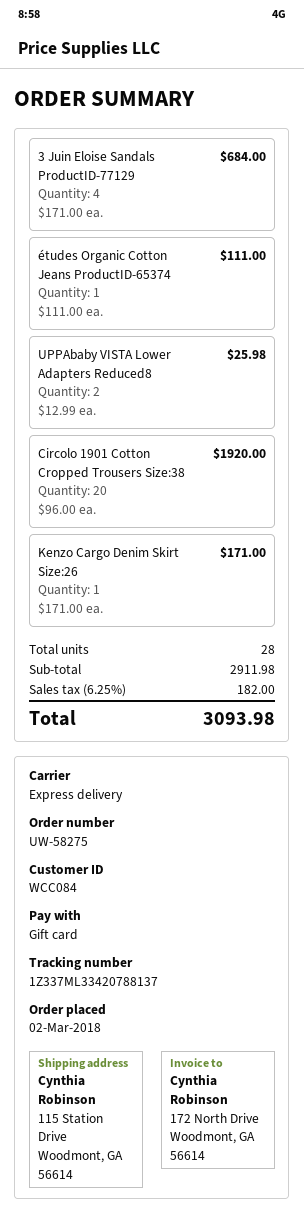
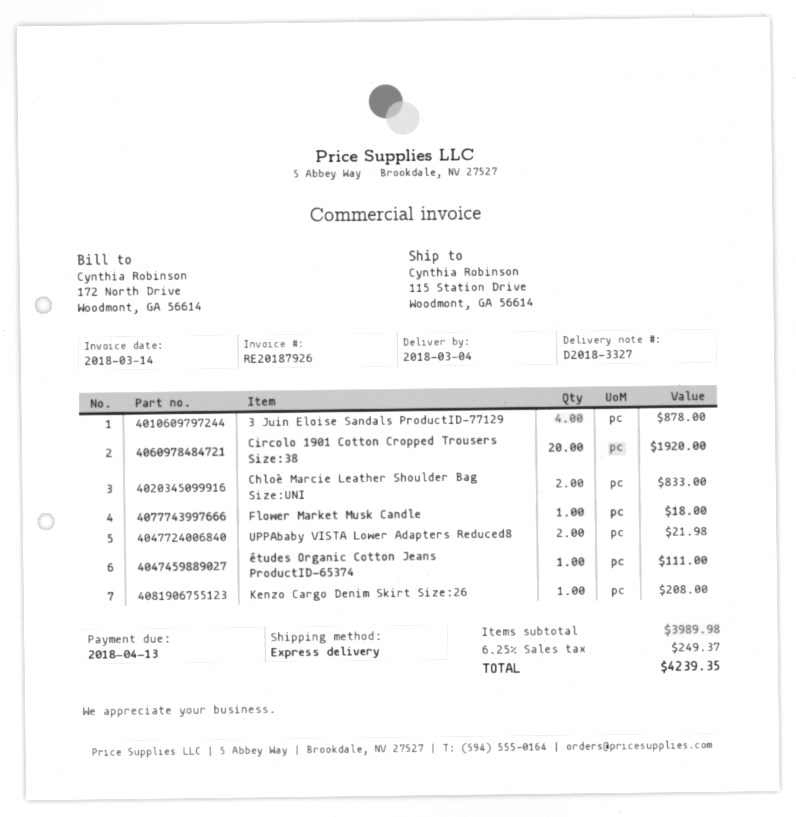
3 Juin Eloise Sandals ProductID-77129: 4 for 684.00 -> 4 for 878.00
UPPAbaby VISTA Lower Adapters Reduced8: 2 for 25.98 -> 2 for 21.98
Kenzo Cargo Denim Skirt Size:26: 1 for 171.00 -> 1 for 208.00
Chloè Marcie Leather Shoulder Bag Size:UNI: none -> 2 for 833.00
Flower Market Musk Candle: none -> 1 for 18.00
subtotal: 2911.98 -> 3989.98
tax: 6.25% = 182.00 -> 6.25% = 249.37
total: 3093.98 -> 4239.35

